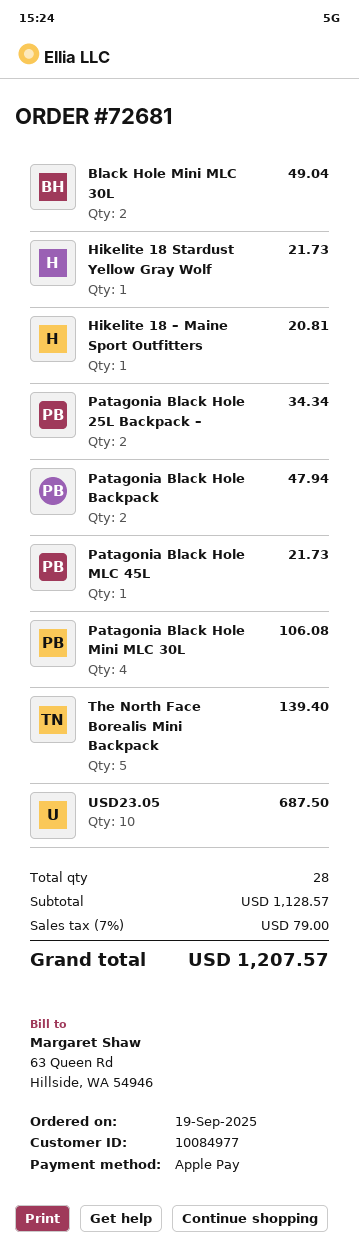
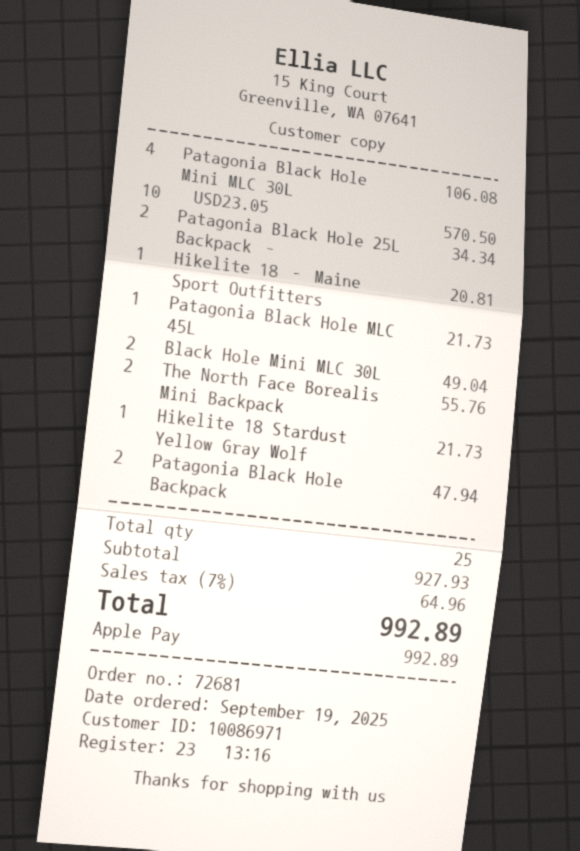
customer number: 10084977 -> 10086971
The North Face Borealis Mini Backpack: 5 for 139.40 -> 2 for 55.76
USD23.05: 10 for 687.50 -> 10 for 570.50
total quantity: 28 -> 25
subtotal: 1128.57 -> 927.93
tax: 7% = 79.00 -> 7% = 64.96
total: 1207.57 -> 992.89

